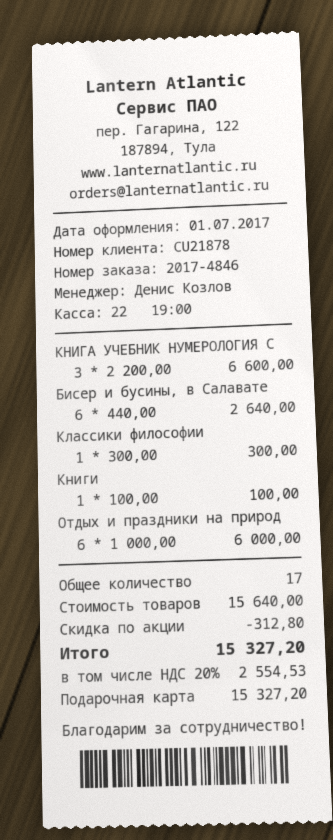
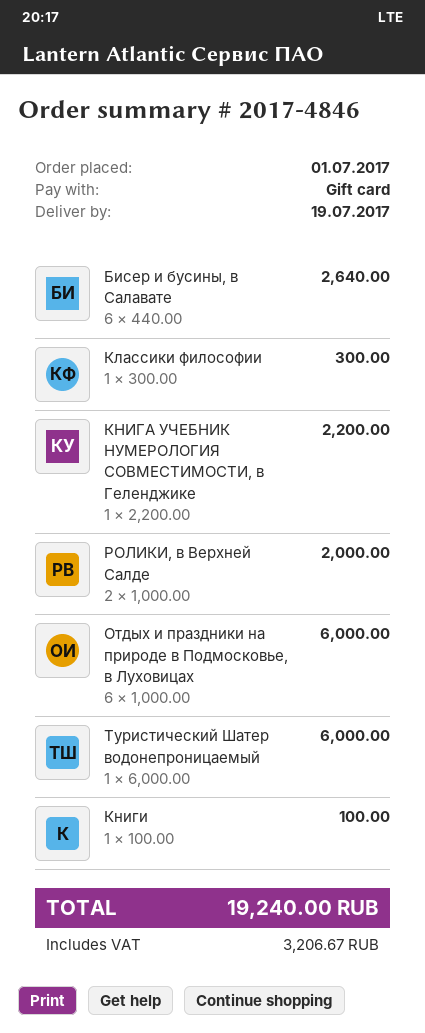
КНИГА УЧЕБНИК НУМЕРОЛОГИЯ С: 3 x 2200.00 = 6600.00 -> 1 x 2200.00 = 2200.00
РОЛИКИ, в Верхней Салде: none -> 2 x 1000.00 = 2000.00
Туристический Шатер водонепроницаемый: none -> 1 x 6000.00 = 6000.00
discount: 312.80 -> none
tax: 2554.53 -> 3206.67
total: 15327.20 -> 19240.00

